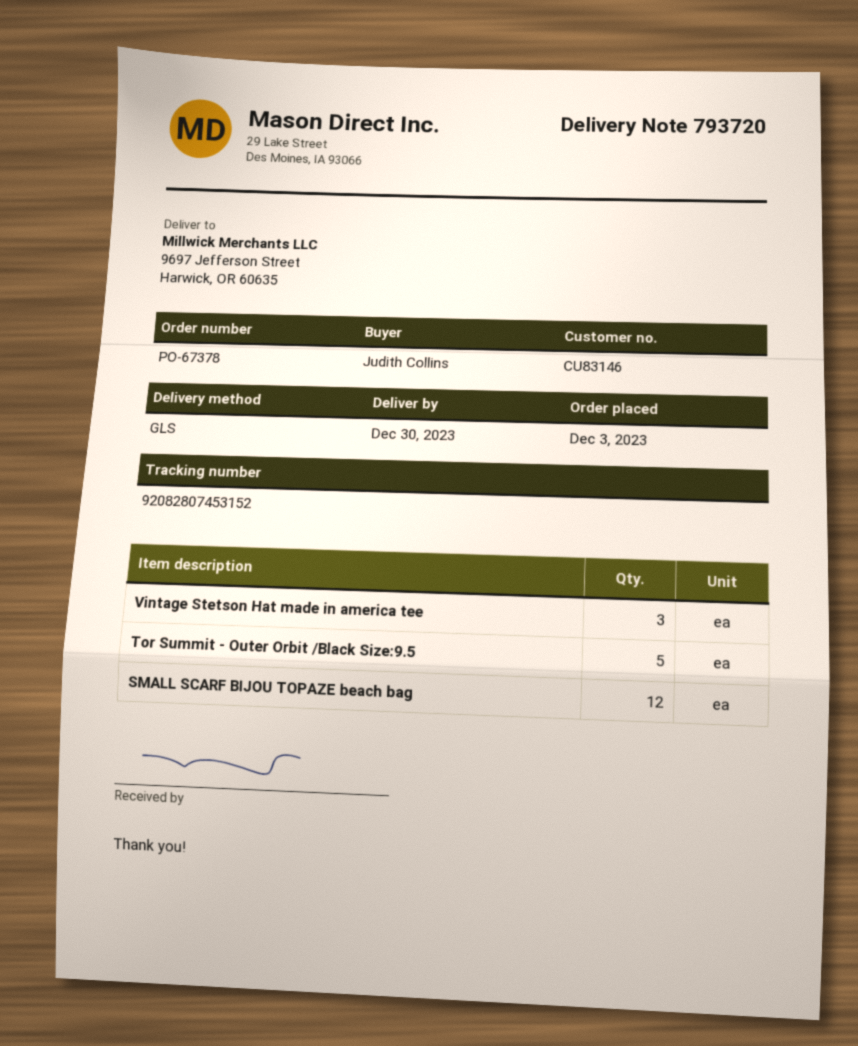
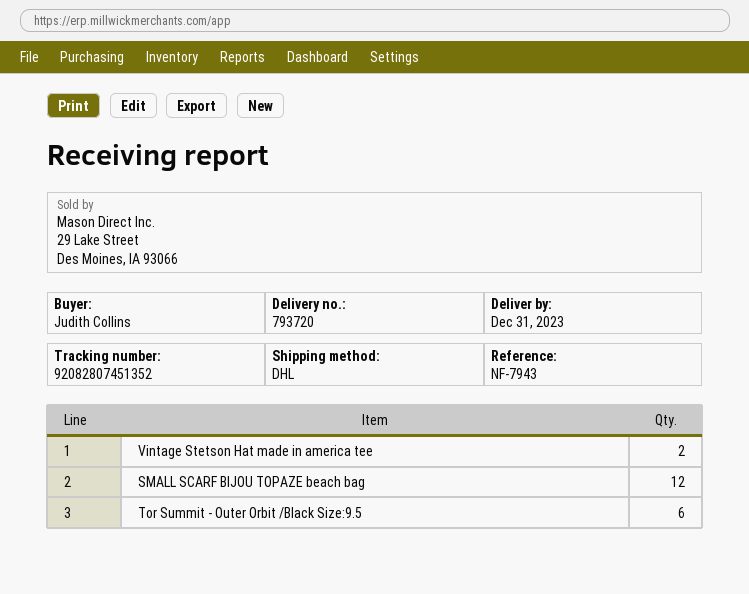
delivery date: 2023-12-30 -> 2023-12-31
shipping method: GLS -> DHL
tracking number: 92082807453152 -> 92082807451352
Vintage Stetson Hat made in america tee: 3 -> 2
Tor Summit - Outer Orbit /Black Size:9.5: 5 -> 6

